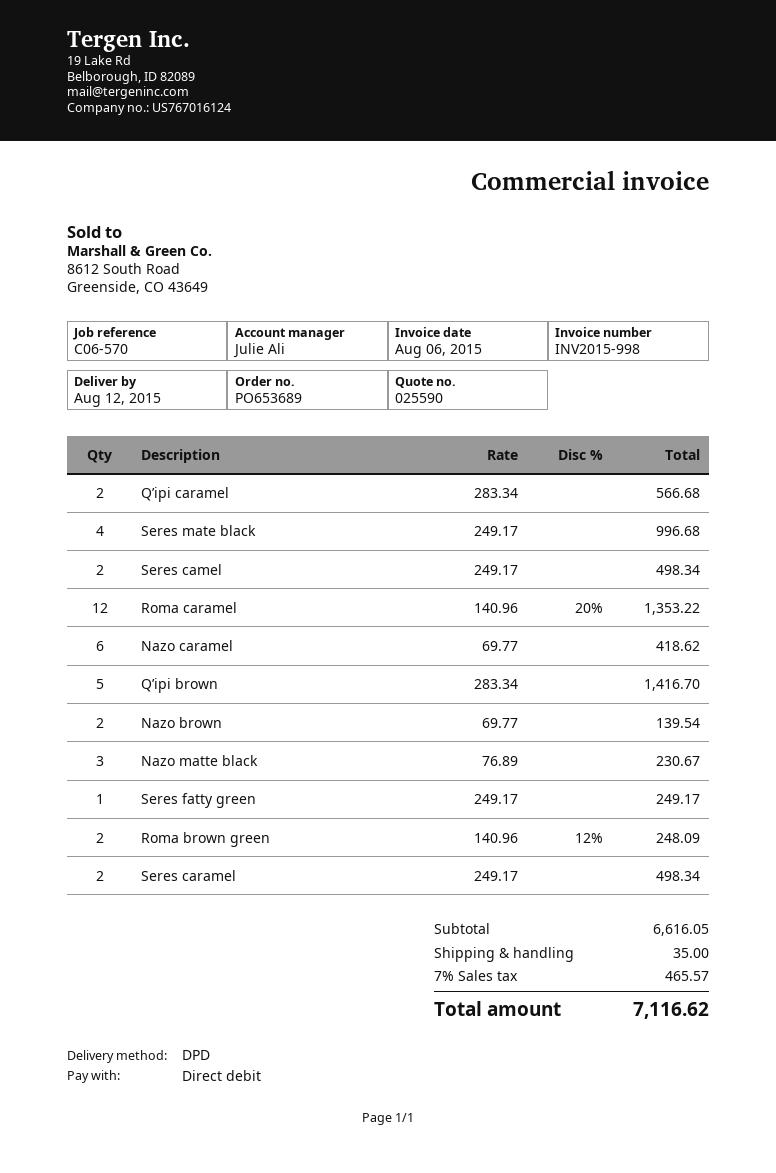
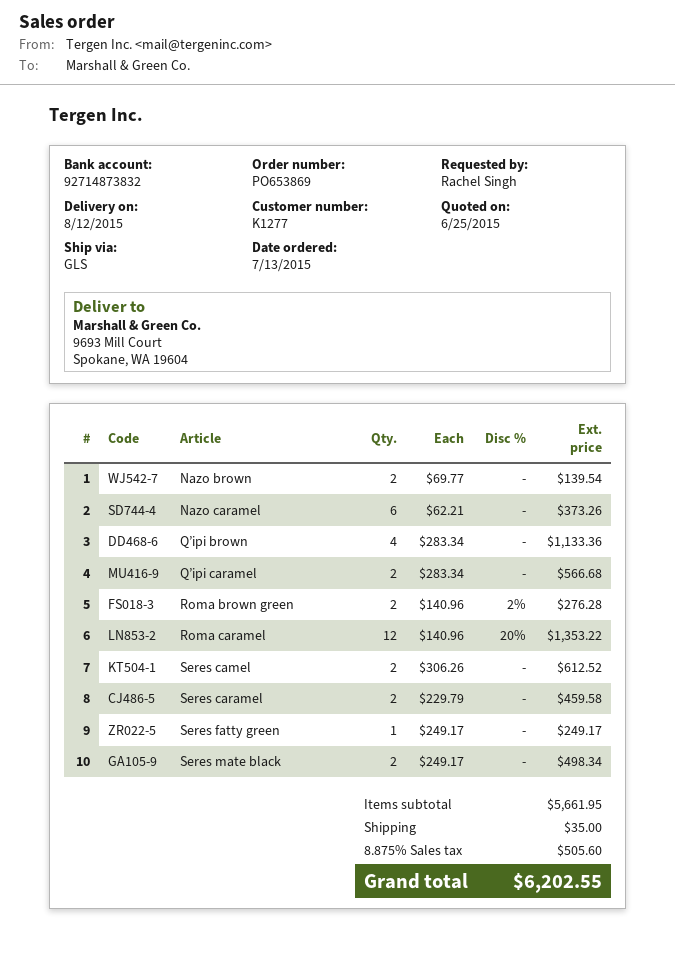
order number: PO653689 -> PO653869
shipping method: DPD -> GLS
Seres mate black: 4 x 249.17 = 996.68 -> 2 x 249.17 = 498.34
Seres camel: 2 x 249.17 = 498.34 -> 2 x 306.26 = 612.52
Nazo caramel: 6 x 69.77 = 418.62 -> 6 x 62.21 = 373.26
Q’ipi brown: 5 x 283.34 = 1416.70 -> 4 x 283.34 = 1133.36
Nazo matte black: 3 x 76.89 = 230.67 -> none
Roma brown green: 2 x 140.96 - 12% = 248.09 -> 2 x 140.96 - 2% = 276.28
Seres caramel: 2 x 249.17 = 498.34 -> 2 x 229.79 = 459.58
subtotal: 6616.05 -> 5661.95
tax: 7% = 465.57 -> 8.875% = 505.60
total: 7116.62 -> 6202.55

